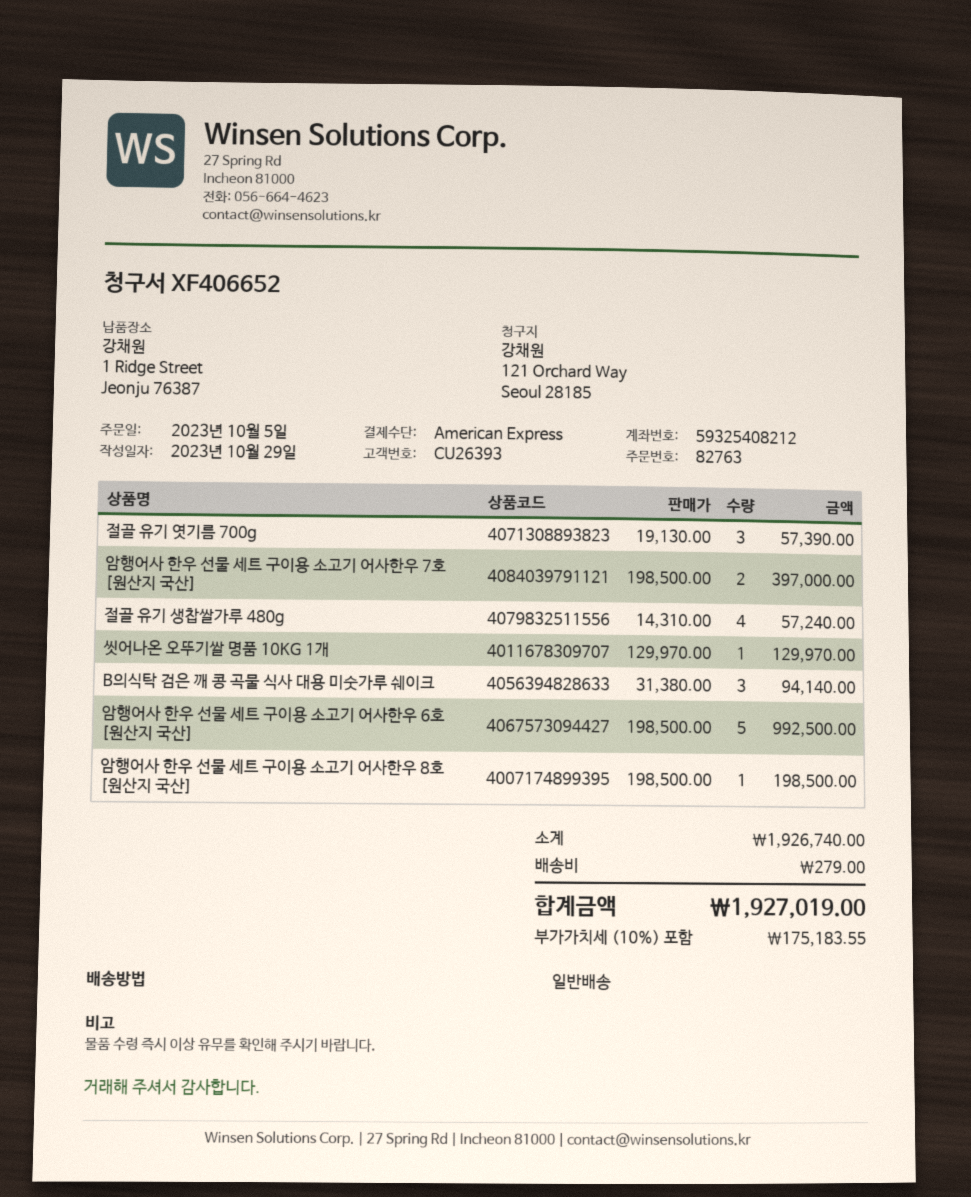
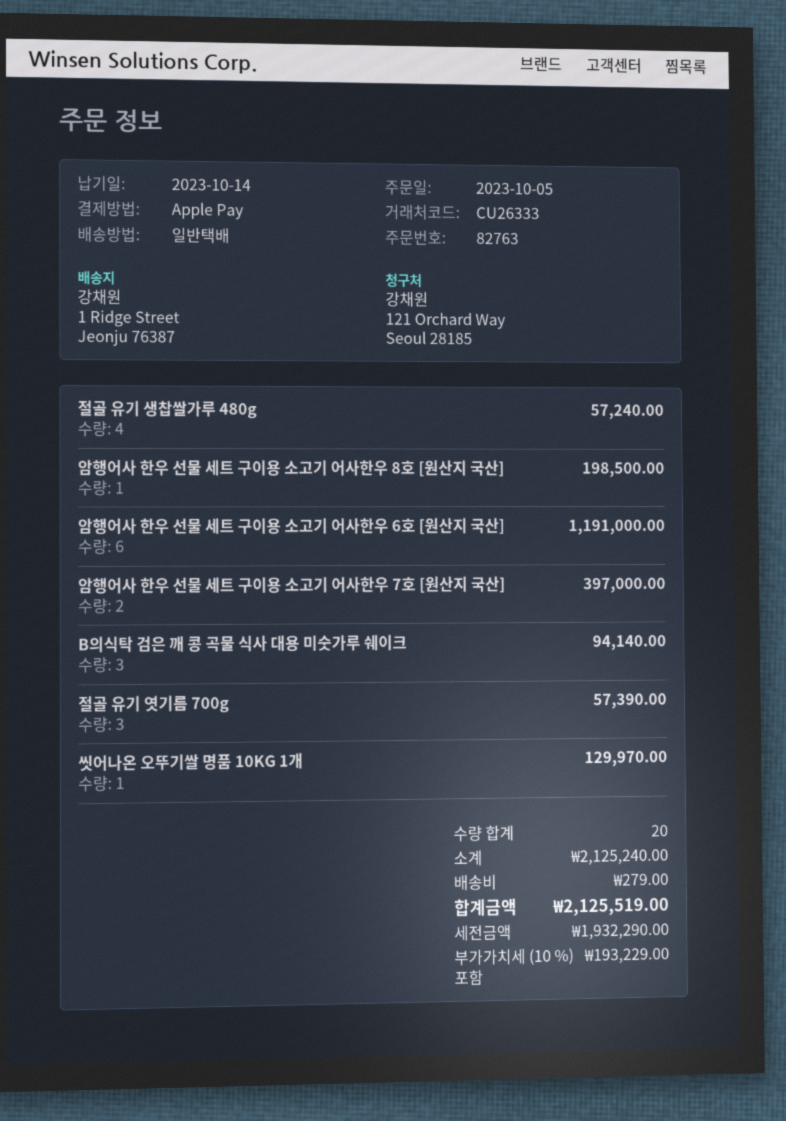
customer number: CU26393 -> CU26333
payment method: American Express -> Apple Pay
암행어사 한우 선물 세트 구이용 소고기 어사한우 6호 [원산지 국산]: 5 for 992500.00 -> 6 for 1191000.00
subtotal: 1926740.00 -> 2125240.00
tax: 10% = 175183.55 -> 10% = 193229.00
total: 1927019.00 -> 2125519.00

